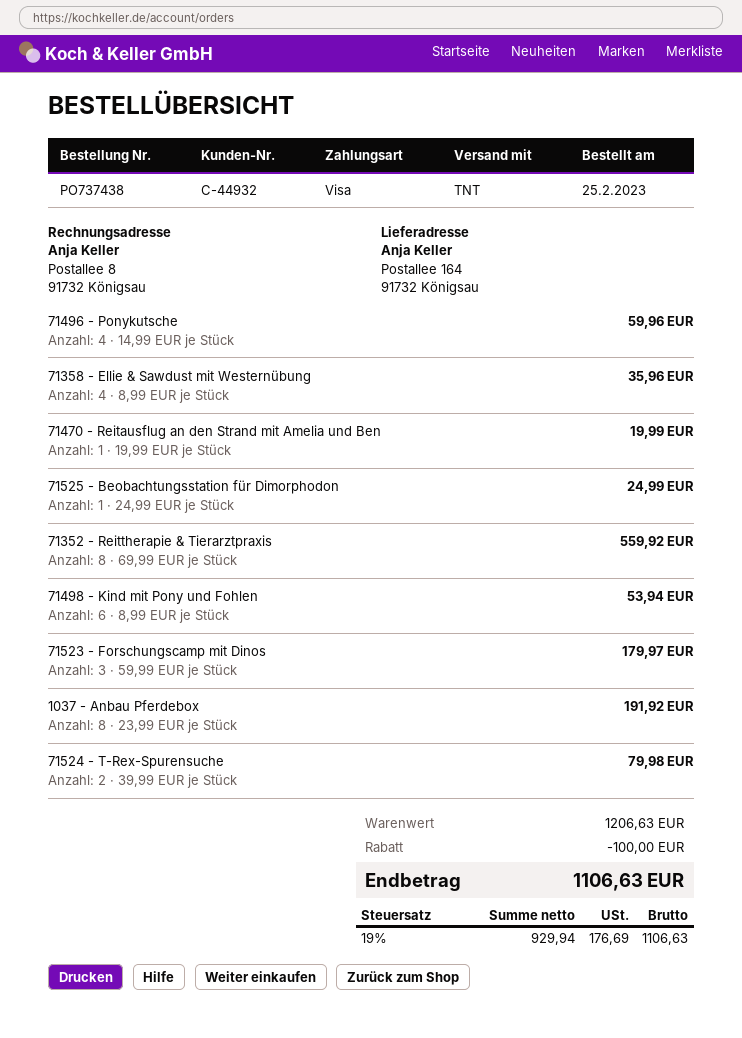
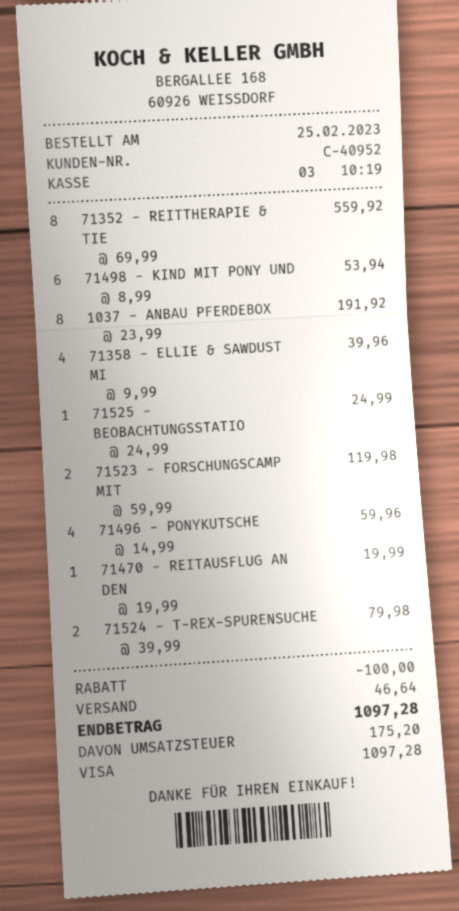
customer number: C-44932 -> C-40952
71358 - Ellie & Sawdust mit Westernübung: 4 x 8.99 = 35.96 -> 4 x 9.99 = 39.96
71523 - Forschungscamp mit Dinos: 3 x 59.99 = 179.97 -> 2 x 59.99 = 119.98
shipping: none -> 46.64
tax: 176.69 -> 175.20
total: 1106.63 -> 1097.28

